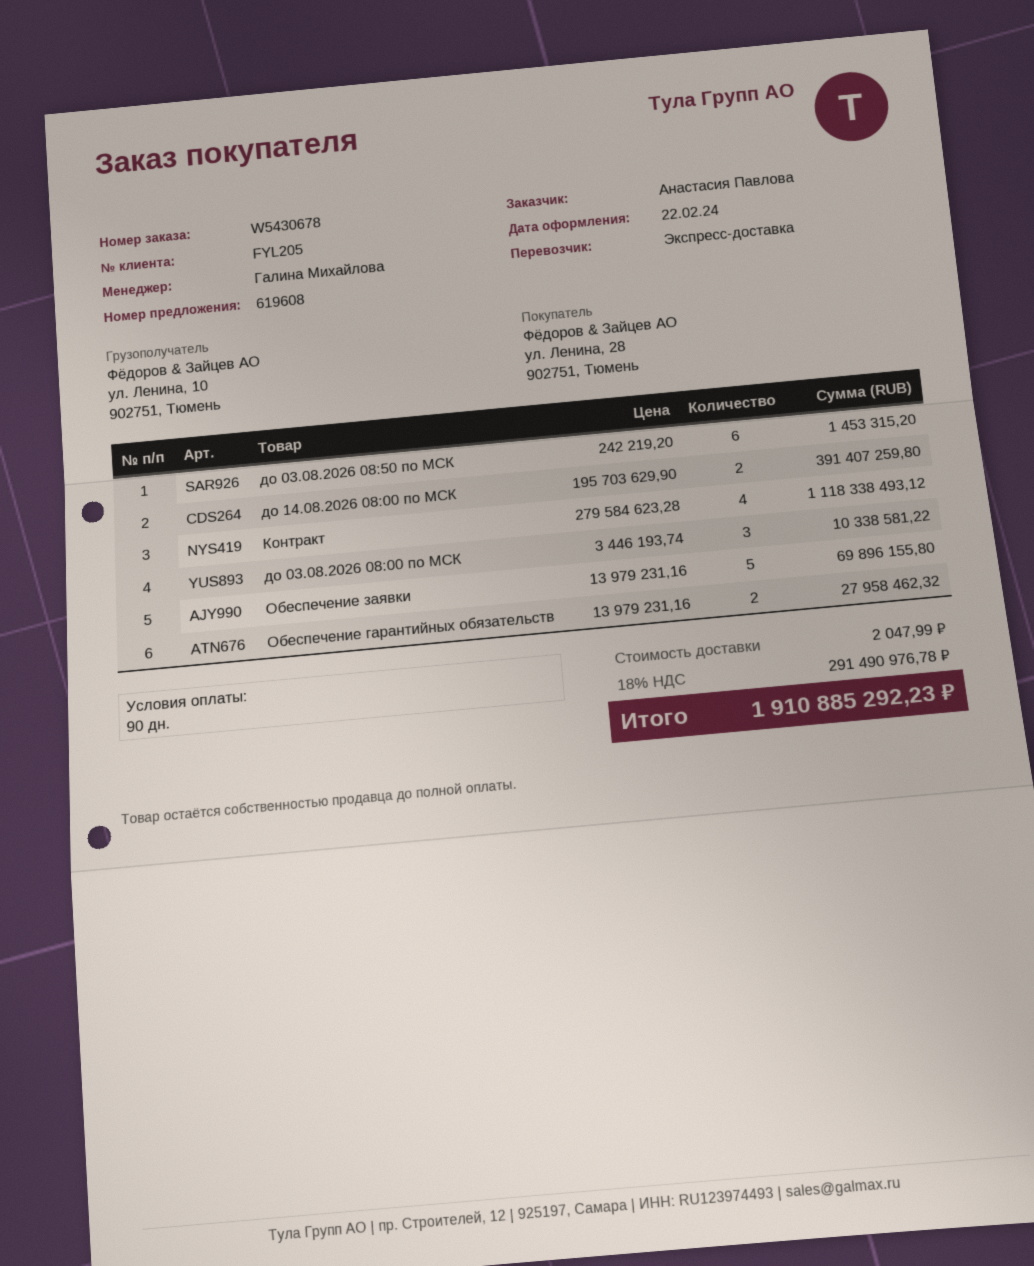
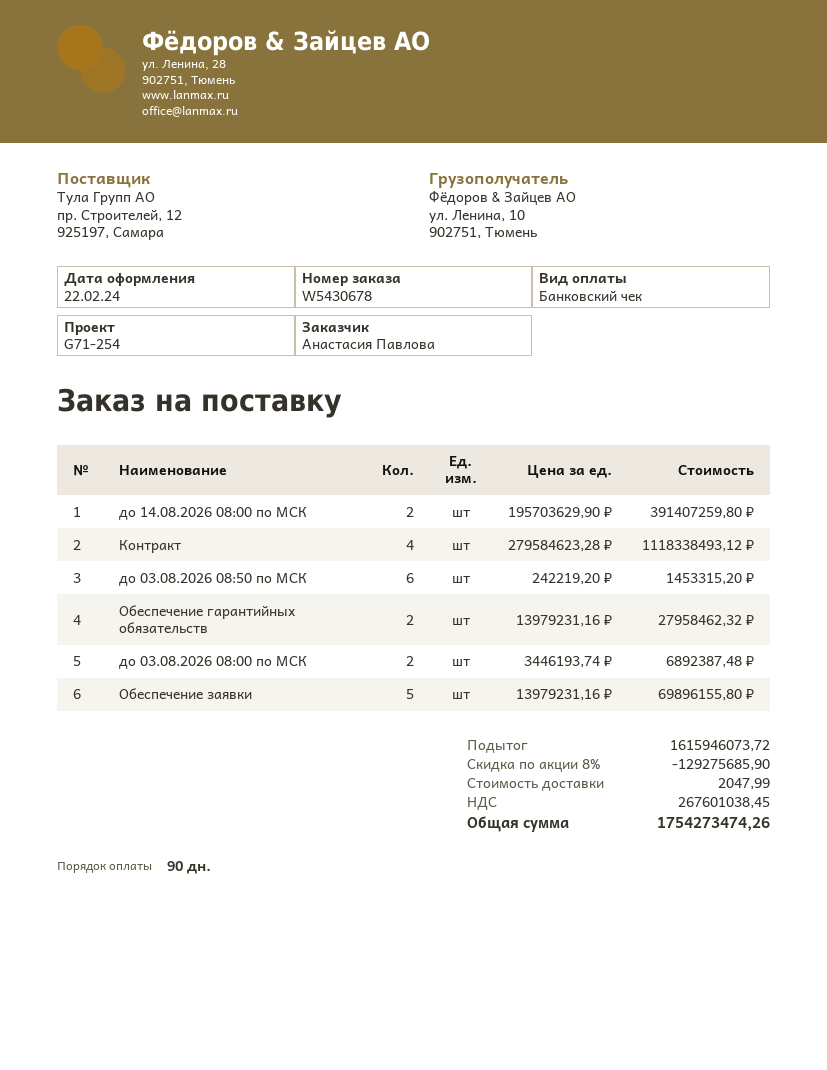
до 03.08.2026 08:00 по МСК: 3 x 3446193.74 = 10338581.22 -> 2 x 3446193.74 = 6892387.48
discount: none -> 8% = 129275685.90
tax: 291490976.78 -> 267601038.45
total: 1910885292.23 -> 1754273474.26

